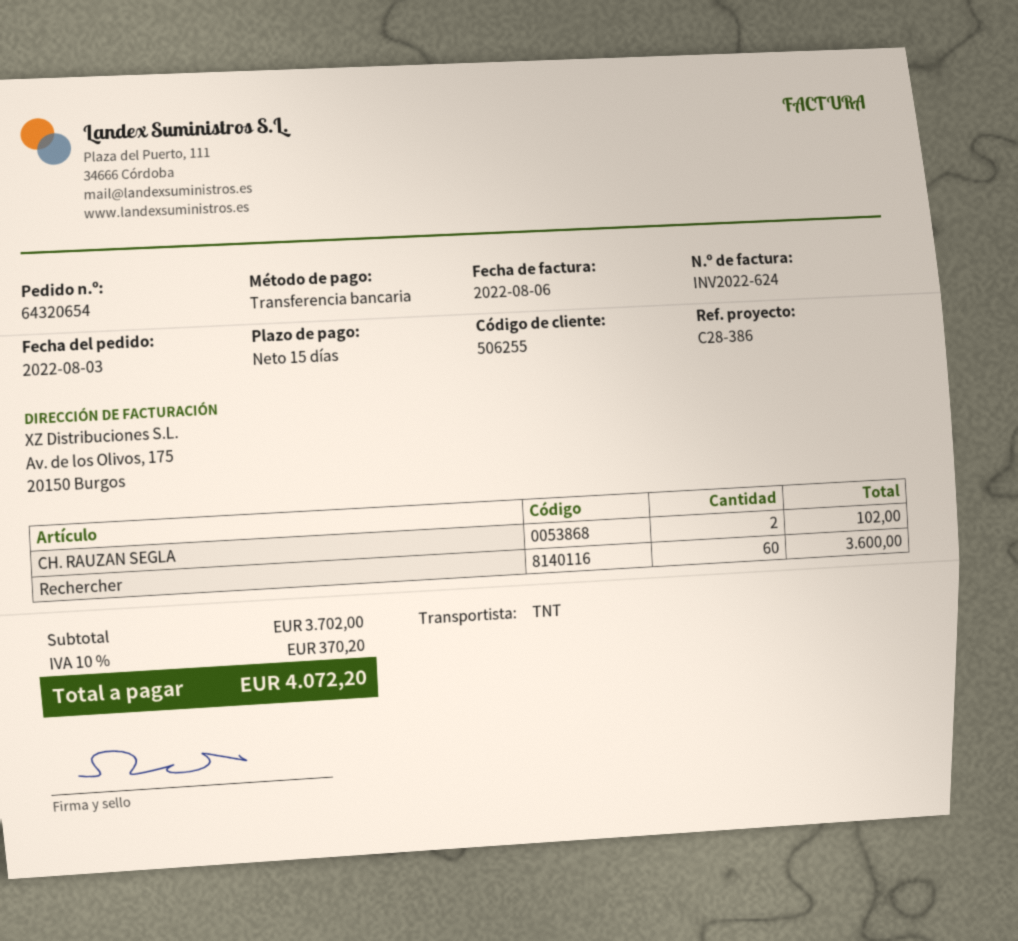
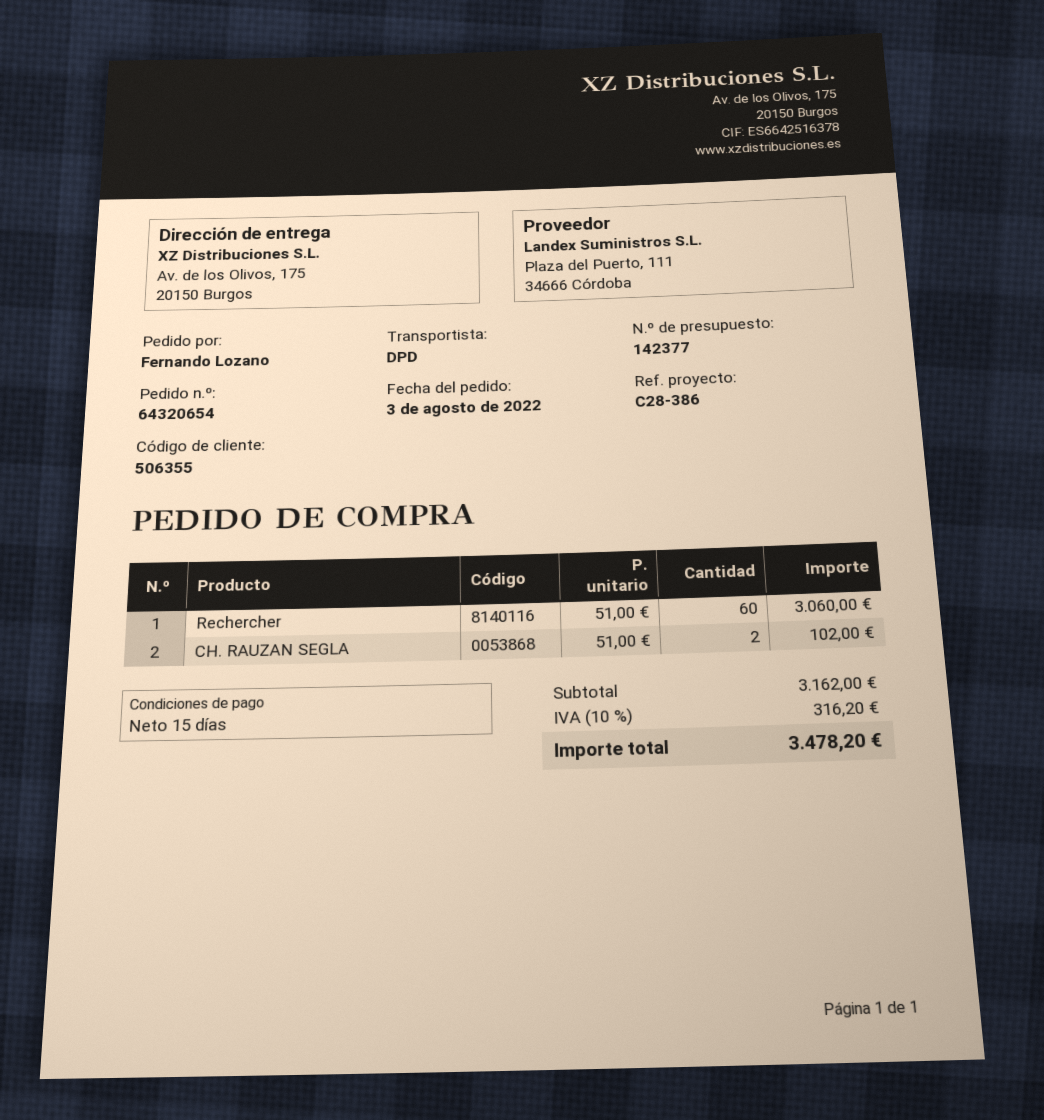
customer number: 506255 -> 506355
shipping method: TNT -> DPD
Rechercher: 60 for 3600.00 -> 60 for 3060.00
subtotal: 3702.00 -> 3162.00
tax: 10% = 370.20 -> 10% = 316.20
total: 4072.20 -> 3478.20

